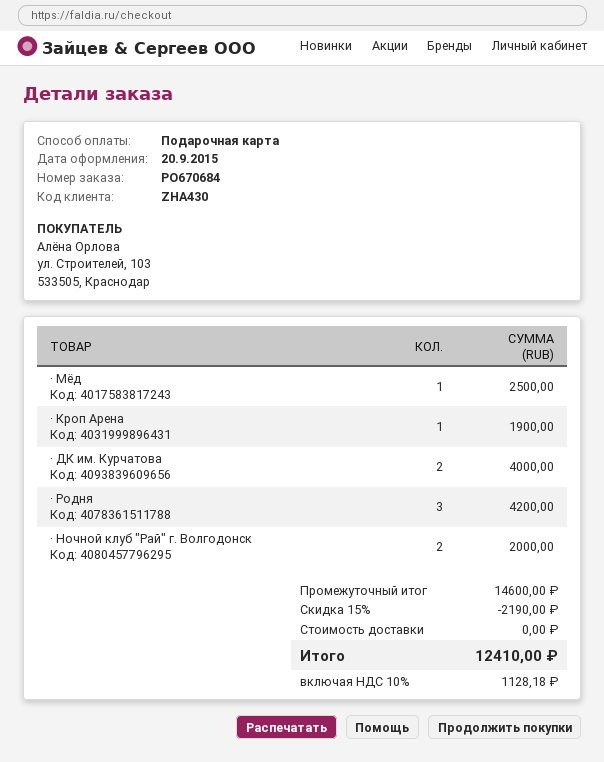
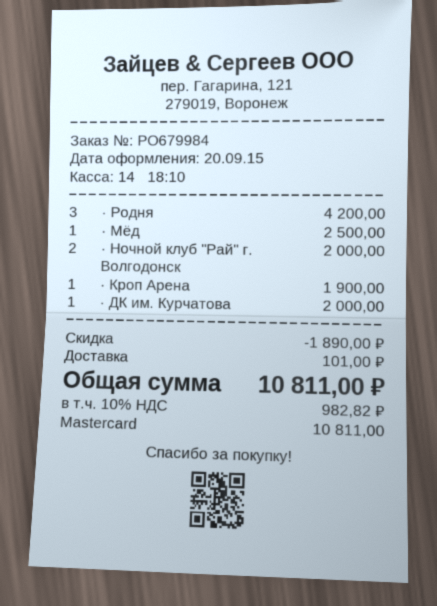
order number: PO670684 -> PO679984
payment method: gift card -> Mastercard
· ДК им. Курчатова: 2 for 4000.00 -> 1 for 2000.00
discount: 2190.00 -> 1890.00
shipping: 0.00 -> 101.00
tax: 10% = 1128.18 -> 10% = 982.82
total: 12410.00 -> 10811.00

